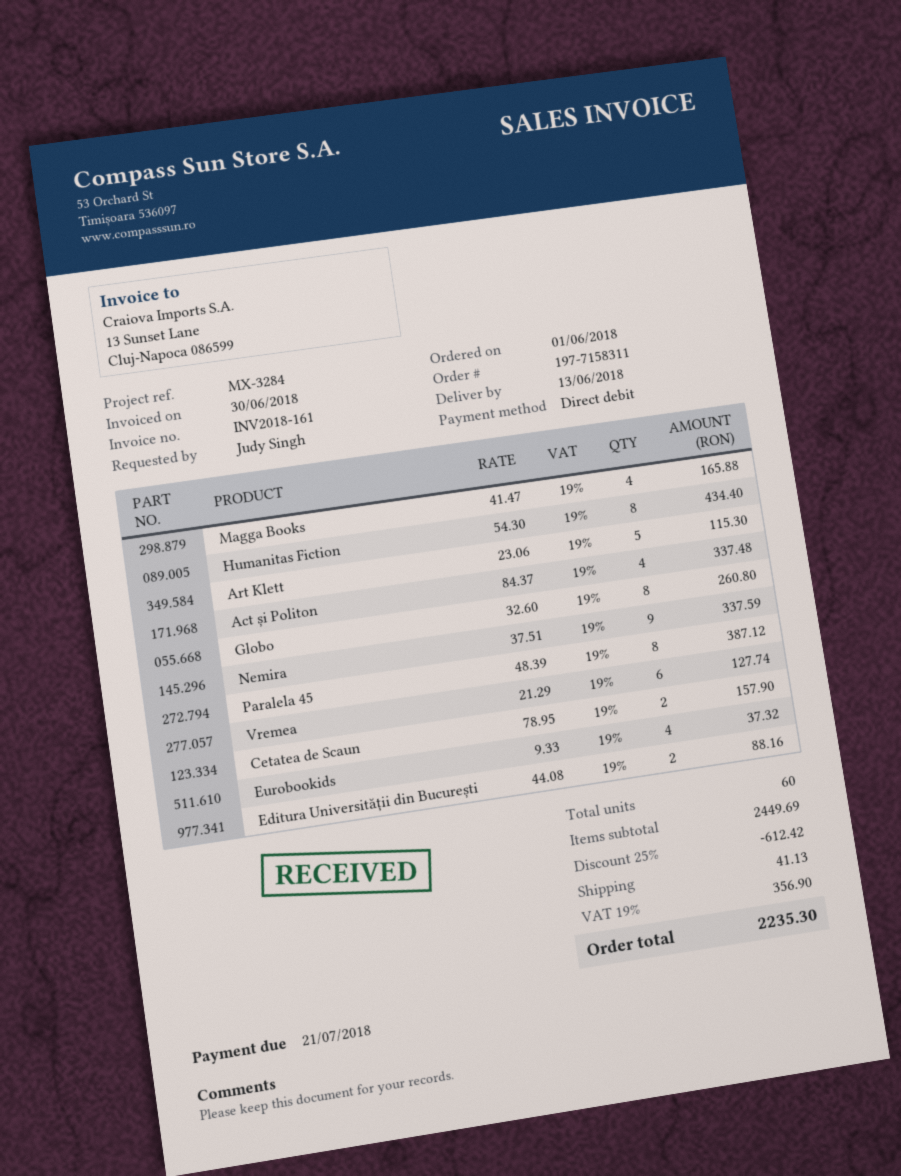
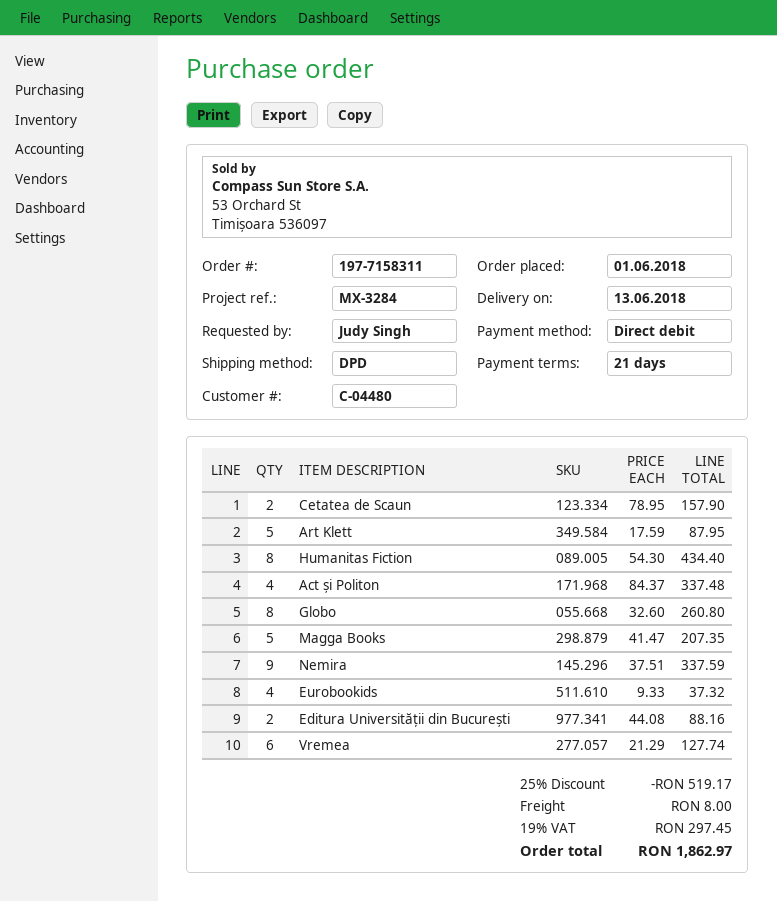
Magga Books: 4 x 41.47 = 165.88 -> 5 x 41.47 = 207.35
Art Klett: 5 x 23.06 = 115.30 -> 5 x 17.59 = 87.95
Paralela 45: 8 x 48.39 = 387.12 -> none
discount: 25% = 612.42 -> 25% = 519.17
shipping: 41.13 -> 8.00
tax: 19% = 356.90 -> 19% = 297.45
total: 2235.30 -> 1862.97

